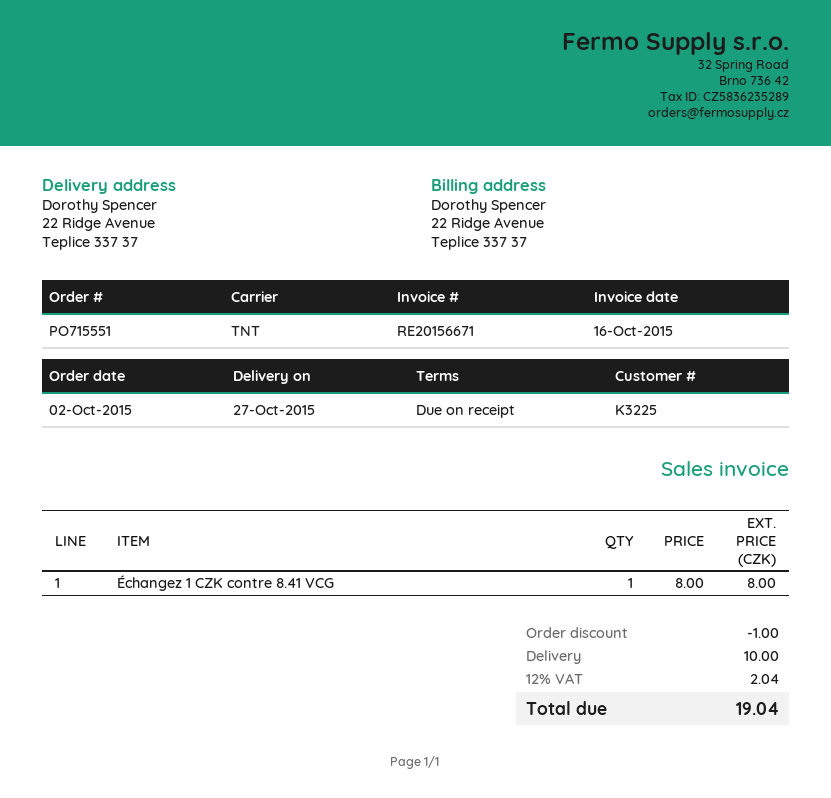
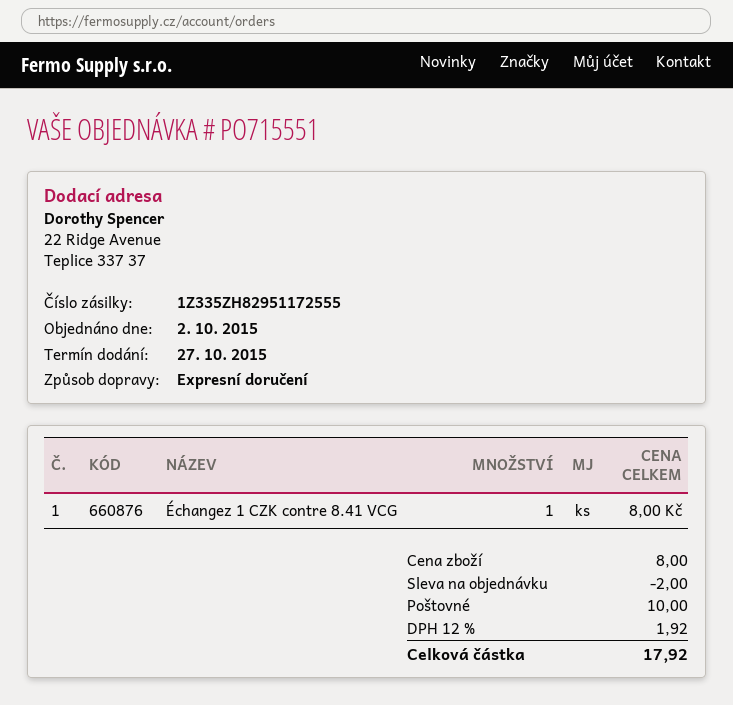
shipping method: TNT -> express
discount: 1.00 -> 2.00
tax: 12% = 2.04 -> 12% = 1.92
total: 19.04 -> 17.92

